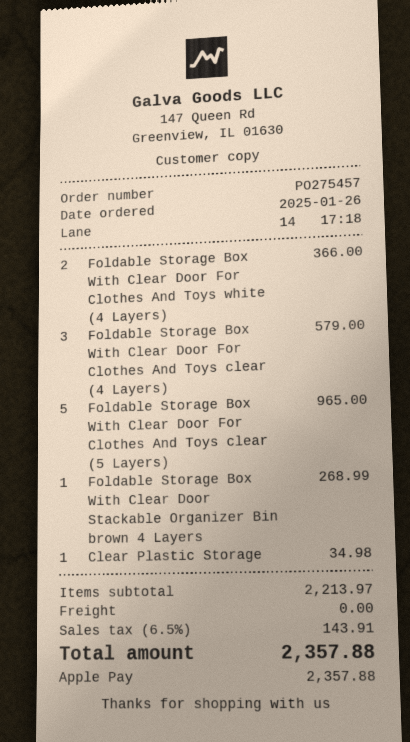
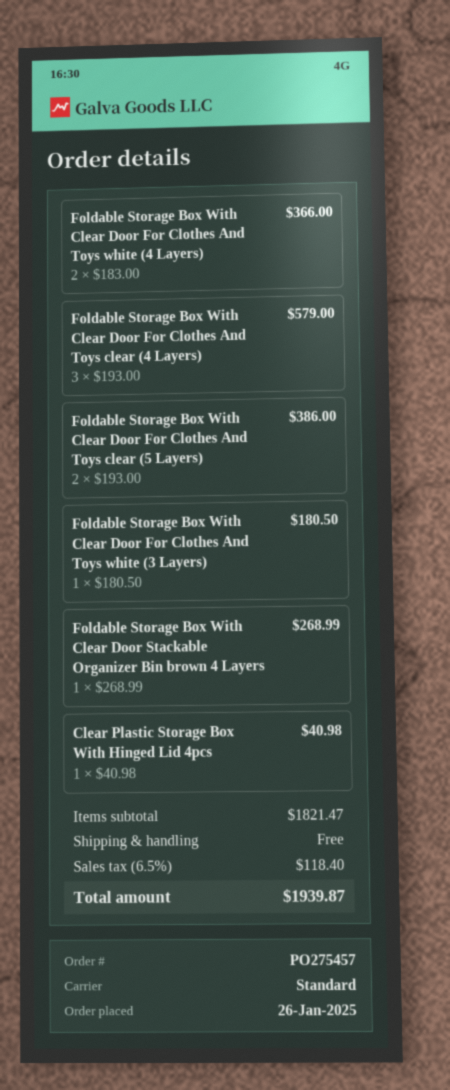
Foldable Storage Box With Clear Door For Clothes And Toys clear (5 Layers): 5 for 965.00 -> 2 for 386.00
Clear Plastic Storage: 1 for 34.98 -> 1 for 40.98
Foldable Storage Box With Clear Door For Clothes And Toys white (3 Layers): none -> 1 for 180.50
subtotal: 2213.97 -> 1821.47
tax: 6.5% = 143.91 -> 6.5% = 118.40
total: 2357.88 -> 1939.87

